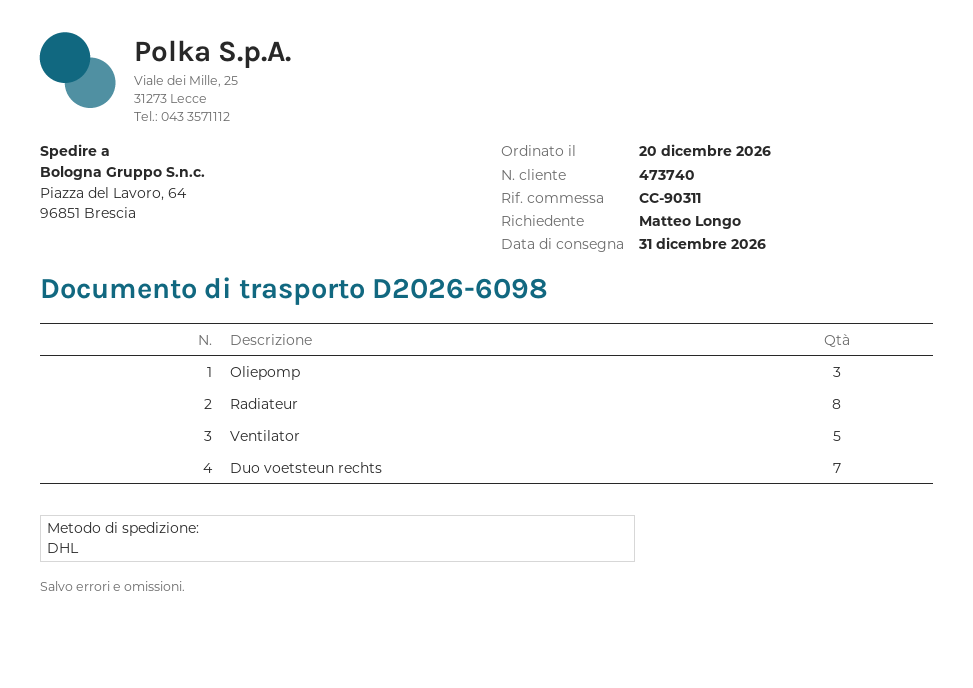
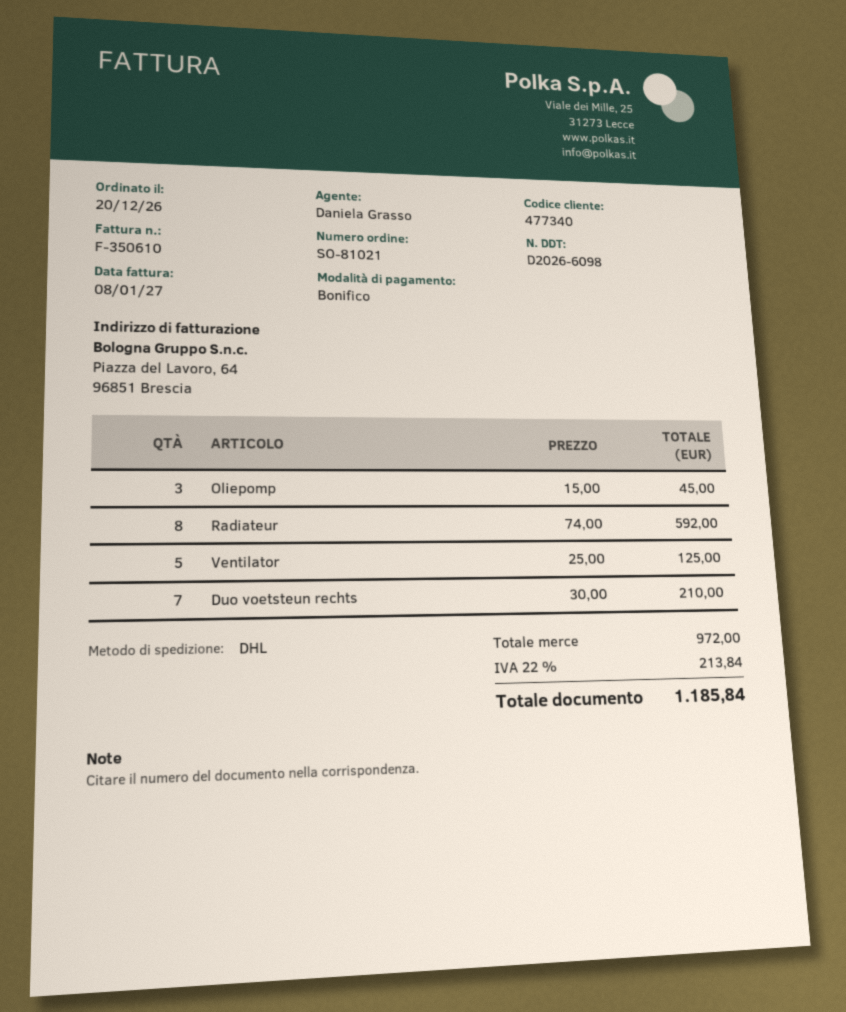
customer number: 473740 -> 477340

